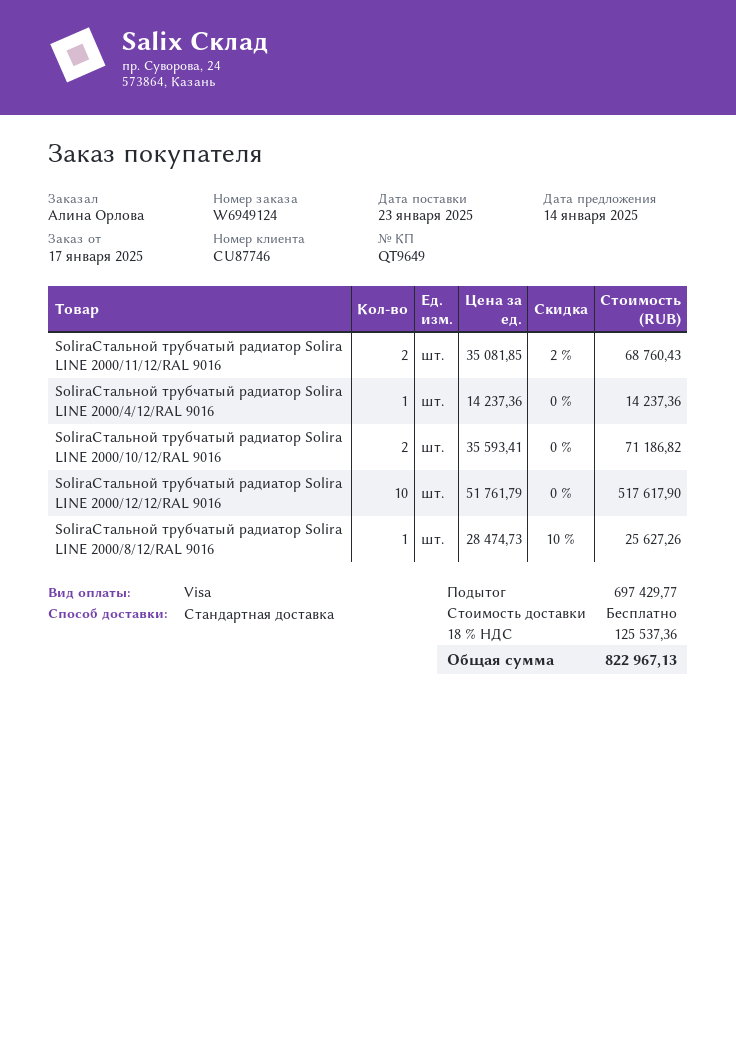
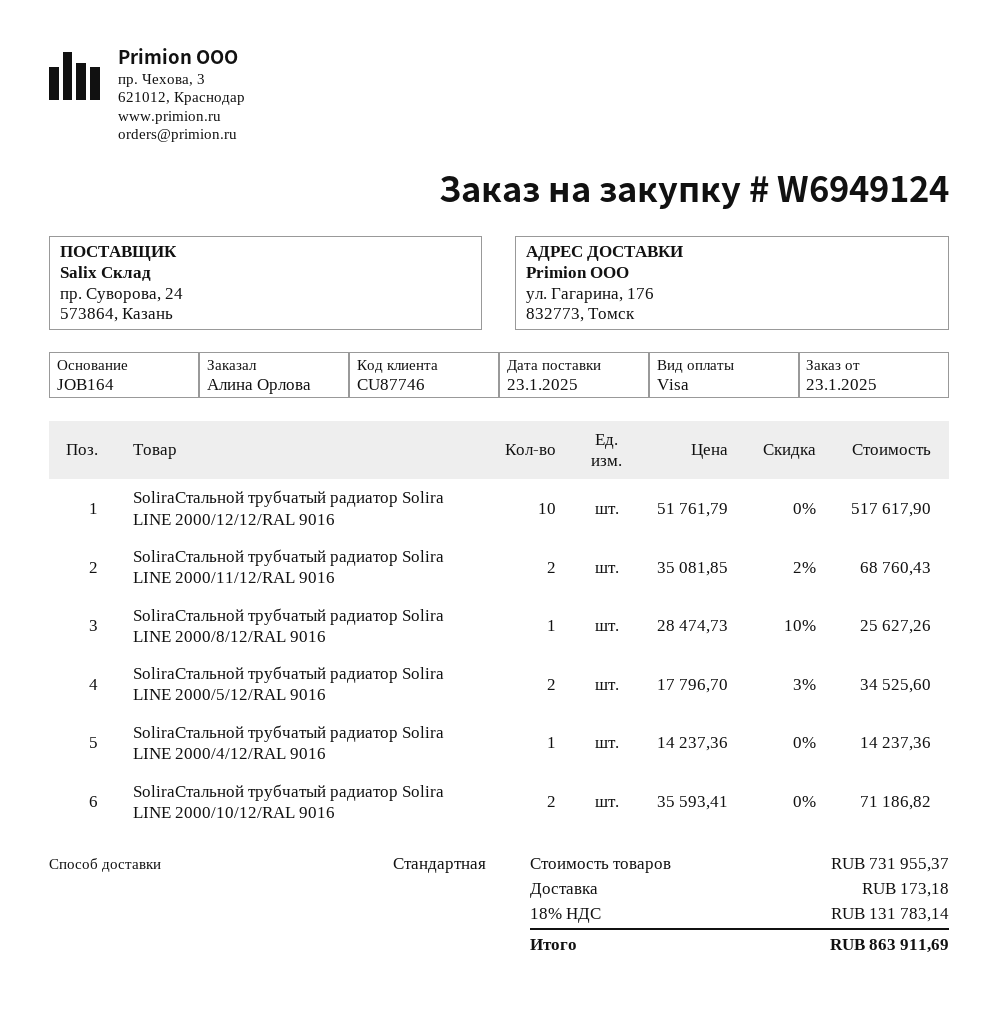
order date: 2025-01-17 -> 2025-01-23
SoliraСтальной трубчатый радиатор Solira LINE 2000/5/12/RAL 9016: none -> 2 x 17796.70 - 3% = 34525.60
subtotal: 697429.77 -> 731955.37
shipping: 0.00 -> 173.18
tax: 18% = 125537.36 -> 18% = 131783.14
total: 822967.13 -> 863911.69

